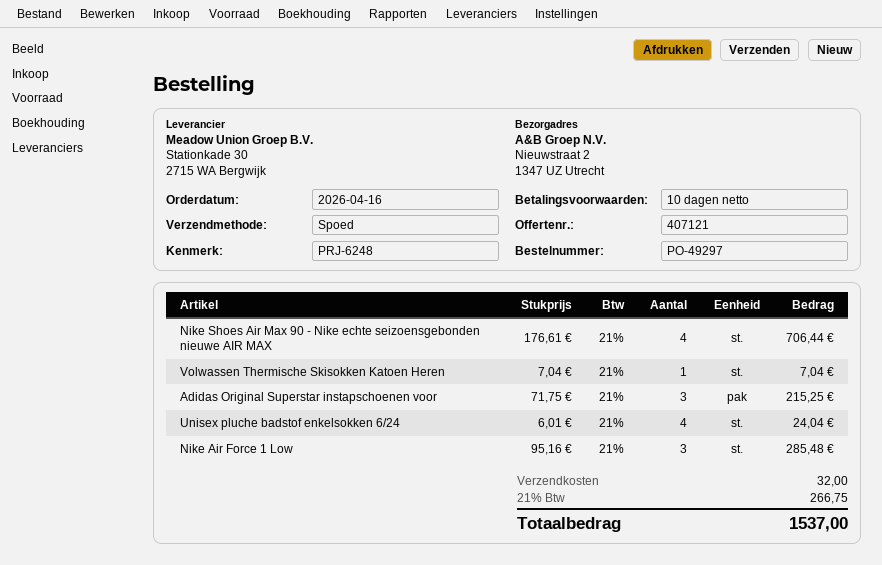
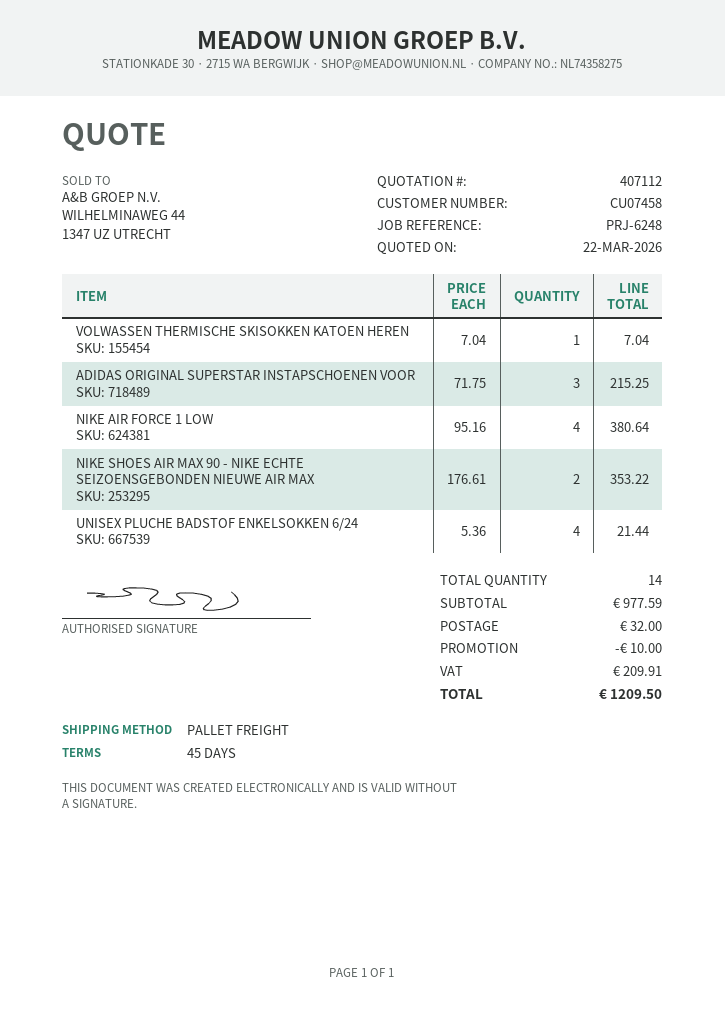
quote number: 407121 -> 407112
payment terms: 10 days -> 45 days
shipping method: express -> pallet freight
Nike Shoes Air Max 90 - Nike echte seizoensgebonden nieuwe AIR MAX: 4 x 176.61 = 706.44 -> 2 x 176.61 = 353.22
Unisex pluche badstof enkelsokken 6/24: 4 x 6.01 = 24.04 -> 4 x 5.36 = 21.44
Nike Air Force 1 Low: 3 x 95.16 = 285.48 -> 4 x 95.16 = 380.64
discount: none -> 10.00
tax: 266.75 -> 209.91
total: 1537.00 -> 1209.50

